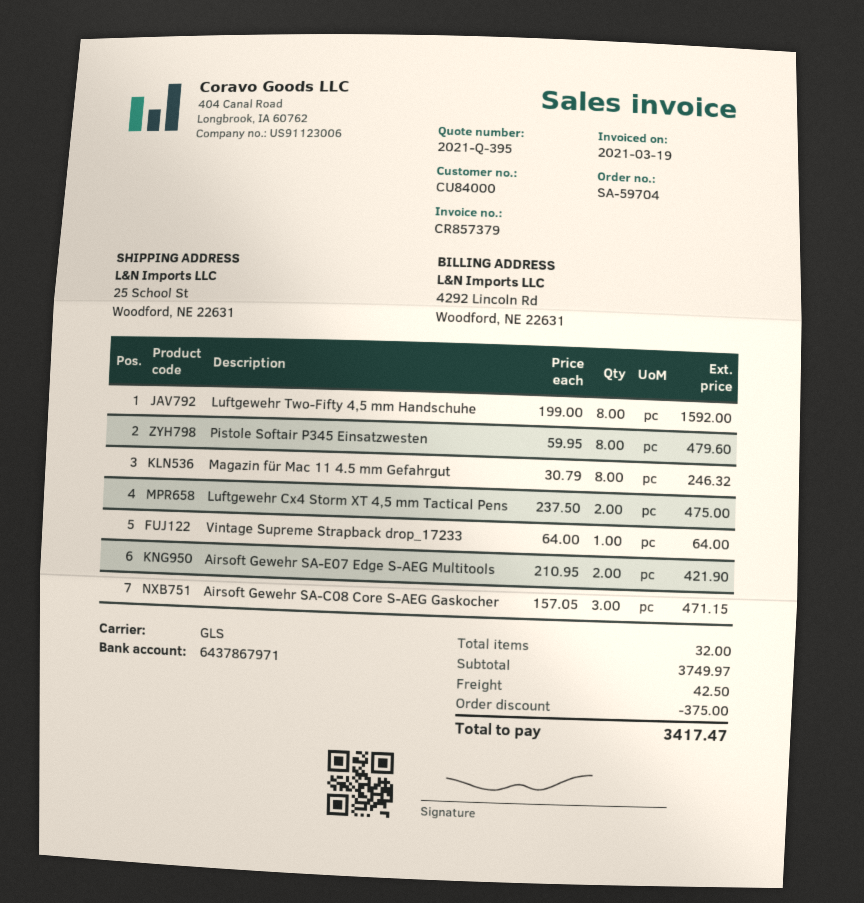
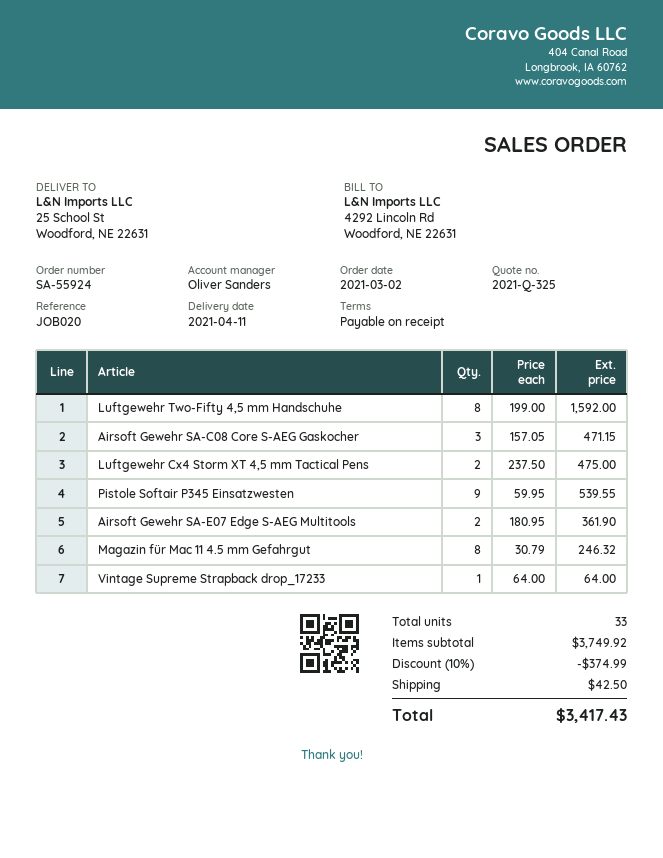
quote number: 2021-Q-395 -> 2021-Q-325
order number: SA-59704 -> SA-55924
Pistole Softair P345 Einsatzwesten: 8 x 59.95 = 479.60 -> 9 x 59.95 = 539.55
Airsoft Gewehr SA-E07 Edge S-AEG Multitools: 2 x 210.95 = 421.90 -> 2 x 180.95 = 361.90
total quantity: 32 -> 33
subtotal: 3749.97 -> 3749.92
discount: 375.00 -> 374.99
total: 3417.47 -> 3417.43

